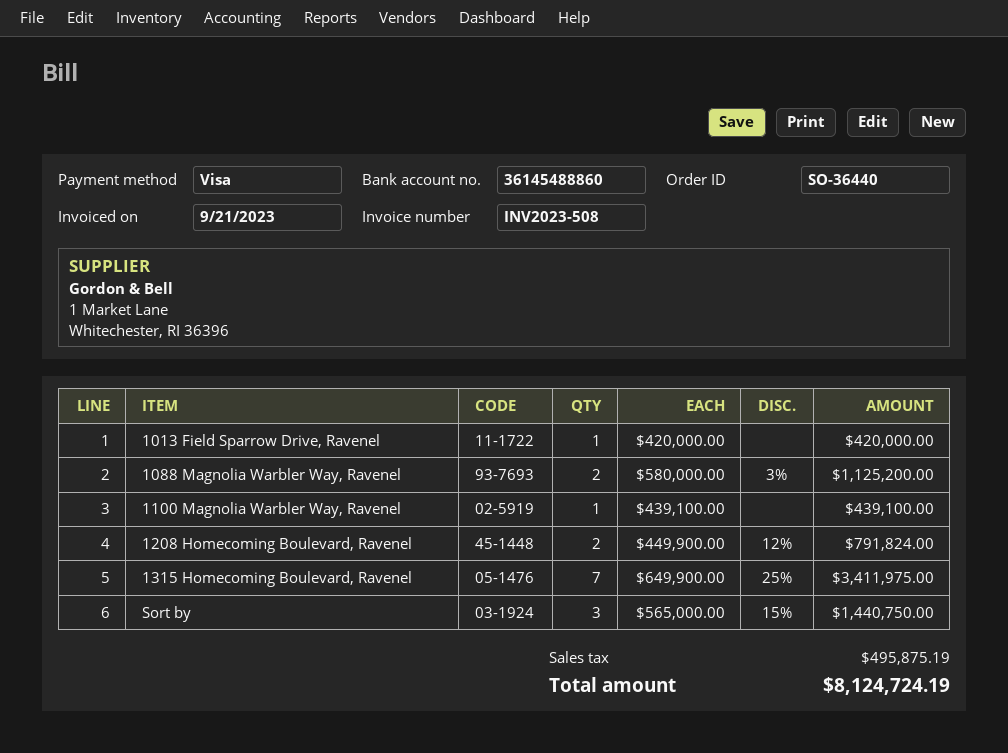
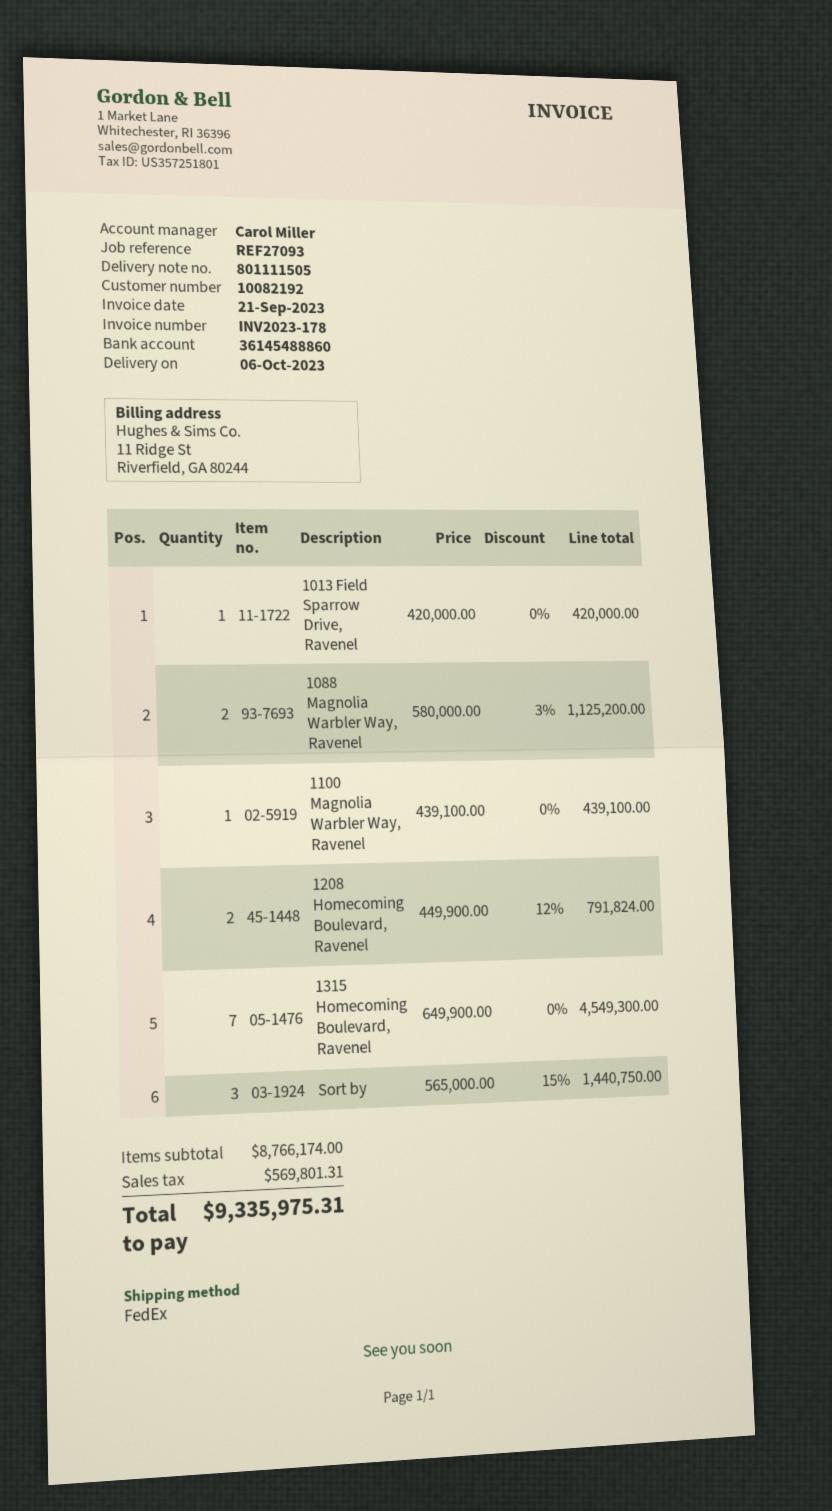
invoice number: INV2023-508 -> INV2023-178
1315 Homecoming Boulevard, Ravenel: 7 x 649900.00 - 25% = 3411975.00 -> 7 x 649900.00 = 4549300.00
tax: 495875.19 -> 569801.31
total: 8124724.19 -> 9335975.31

